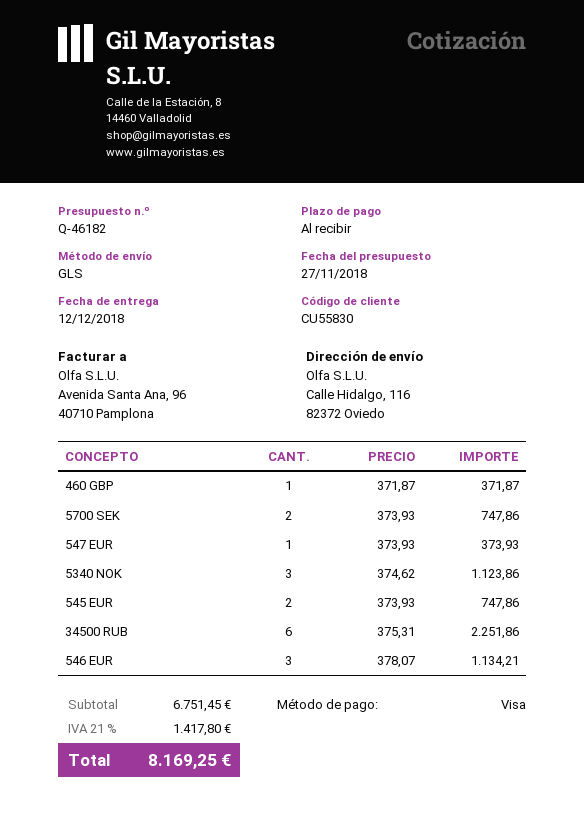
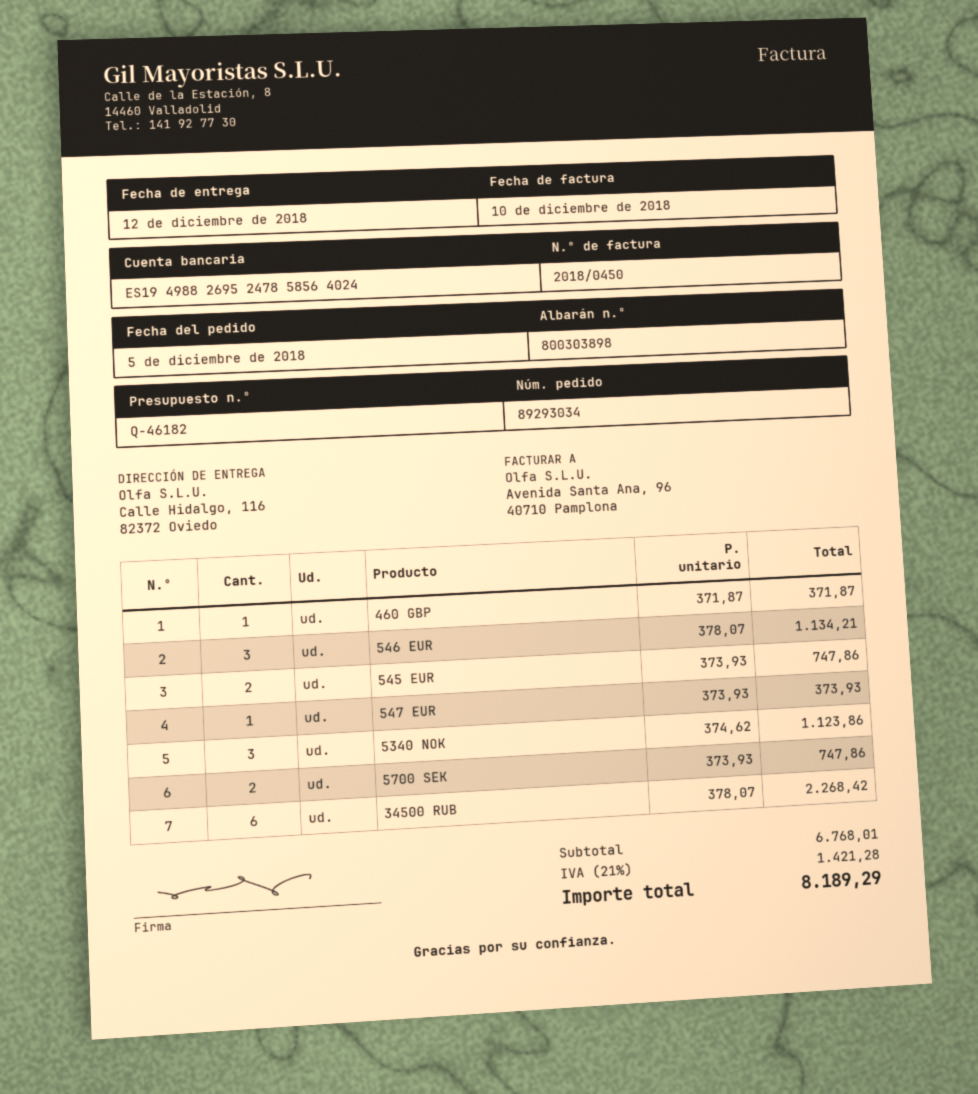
34500 RUB: 6 x 375.31 = 2251.86 -> 6 x 378.07 = 2268.42
subtotal: 6751.45 -> 6768.01
tax: 21% = 1417.80 -> 21% = 1421.28
total: 8169.25 -> 8189.29

